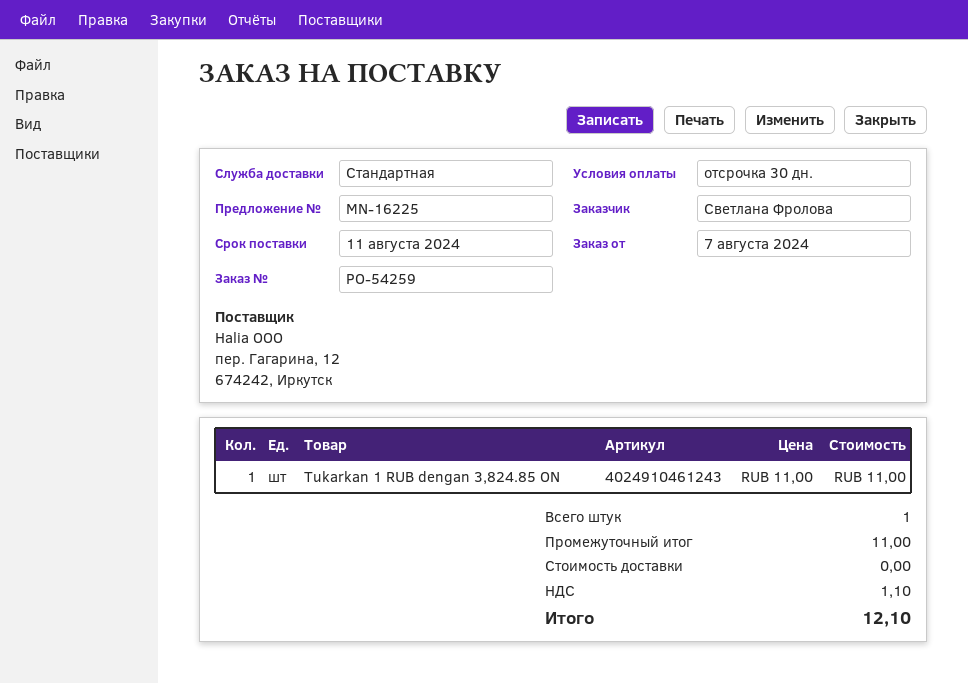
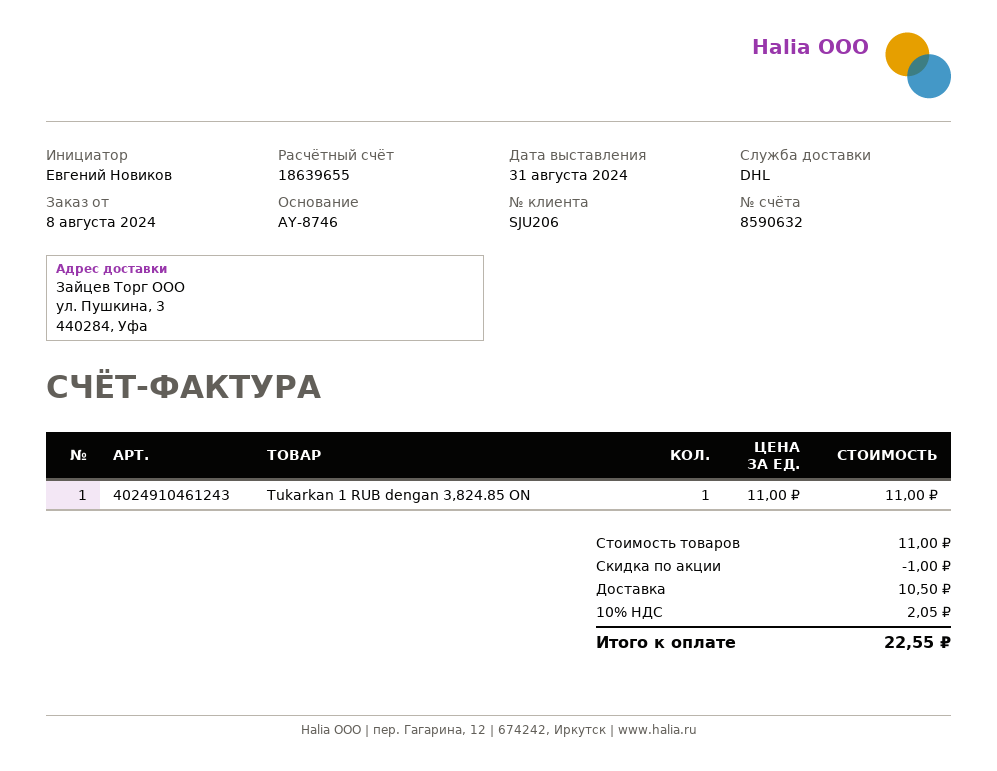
order date: 2024-08-07 -> 2024-08-08
ordered by: Светлана Фролова -> Евгений Новиков
shipping method: standard -> DHL
discount: none -> 1.00
shipping: 0.00 -> 10.50
tax: 1.10 -> 2.05
total: 12.10 -> 22.55

